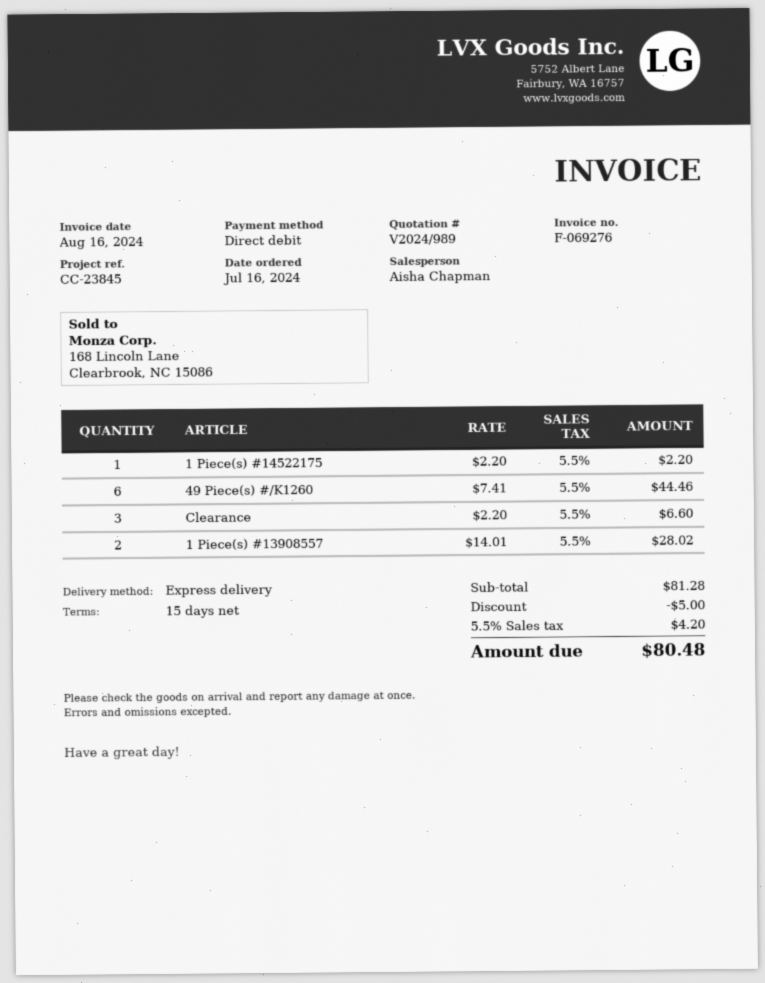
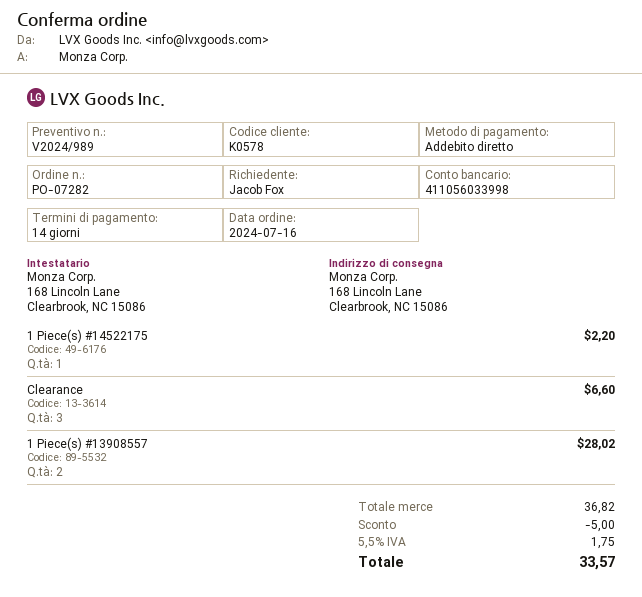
payment terms: 15 days -> 14 days
49 Piece(s) #/K1260: 6 for 44.46 -> none
subtotal: 81.28 -> 36.82
tax: 5.5% = 4.20 -> 5.5% = 1.75
total: 80.48 -> 33.57

